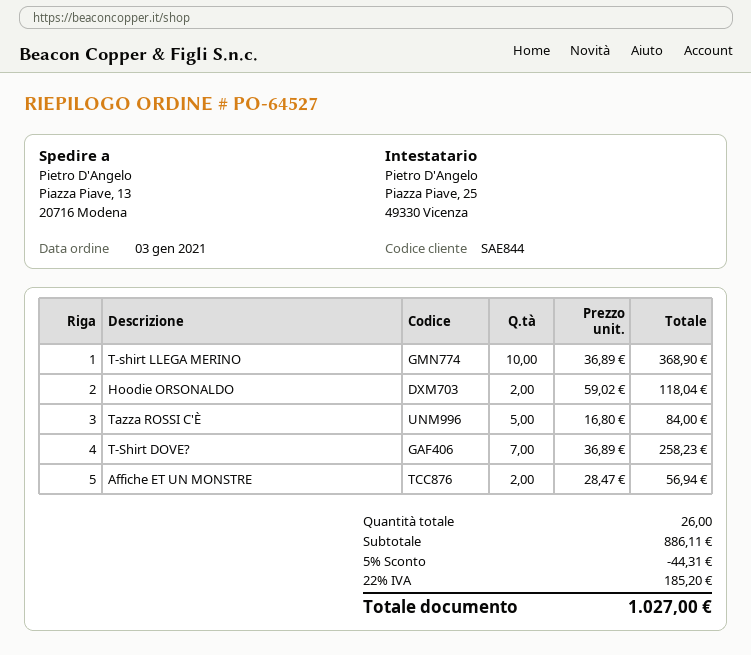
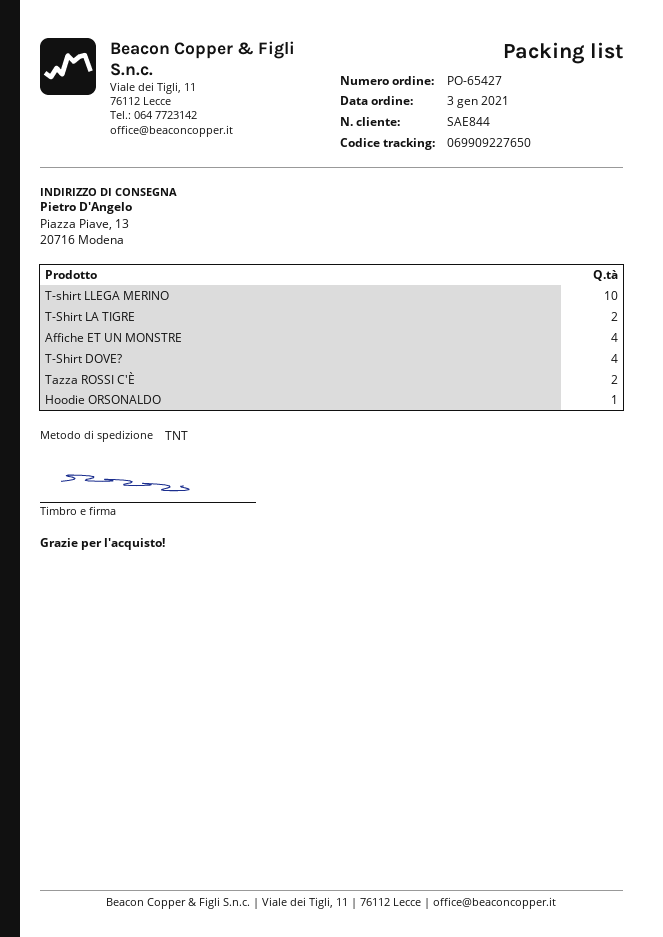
order number: PO-64527 -> PO-65427
Hoodie ORSONALDO: 2 -> 1
Tazza ROSSI C'È: 5 -> 2
T-Shirt DOVE?: 7 -> 4
Affiche ET UN MONSTRE: 2 -> 4
T-Shirt LA TIGRE: none -> 2

